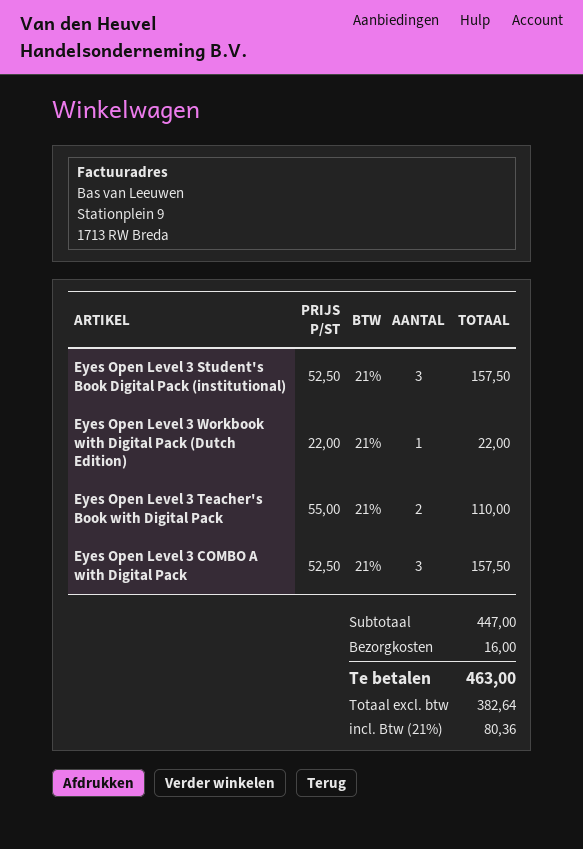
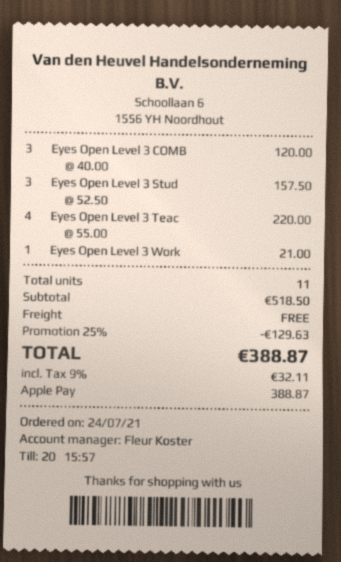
Eyes Open Level 3 Workbook with Digital Pack (Dutch Edition): 1 x 22.00 = 22.00 -> 1 x 21.00 = 21.00
Eyes Open Level 3 Teacher's Book with Digital Pack: 2 x 55.00 = 110.00 -> 4 x 55.00 = 220.00
Eyes Open Level 3 COMBO A with Digital Pack: 3 x 52.50 = 157.50 -> 3 x 40.00 = 120.00
subtotal: 447.00 -> 518.50
discount: none -> 25% = 129.63
shipping: 16.00 -> 0.00
tax: 21% = 80.36 -> 9% = 32.11
total: 463.00 -> 388.87

